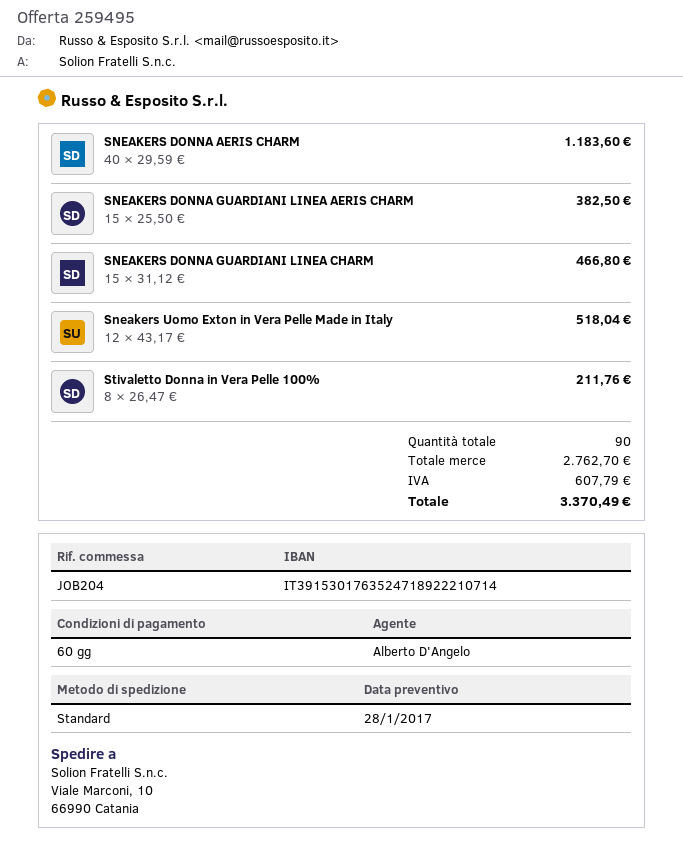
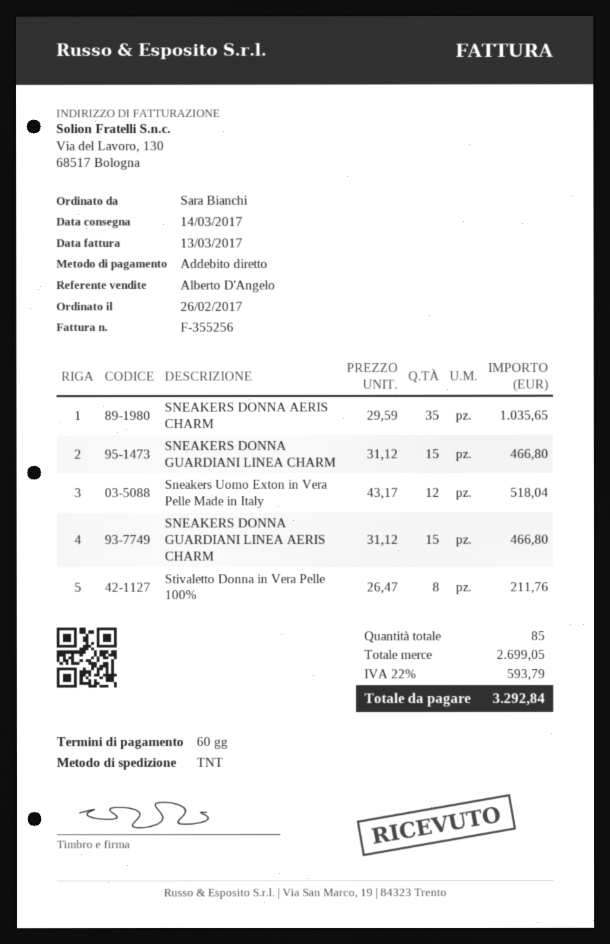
shipping method: standard -> TNT
SNEAKERS DONNA AERIS CHARM: 40 x 29.59 = 1183.60 -> 35 x 29.59 = 1035.65
SNEAKERS DONNA GUARDIANI LINEA AERIS CHARM: 15 x 25.50 = 382.50 -> 15 x 31.12 = 466.80
total quantity: 90 -> 85
subtotal: 2762.70 -> 2699.05
tax: 607.79 -> 593.79
total: 3370.49 -> 3292.84

